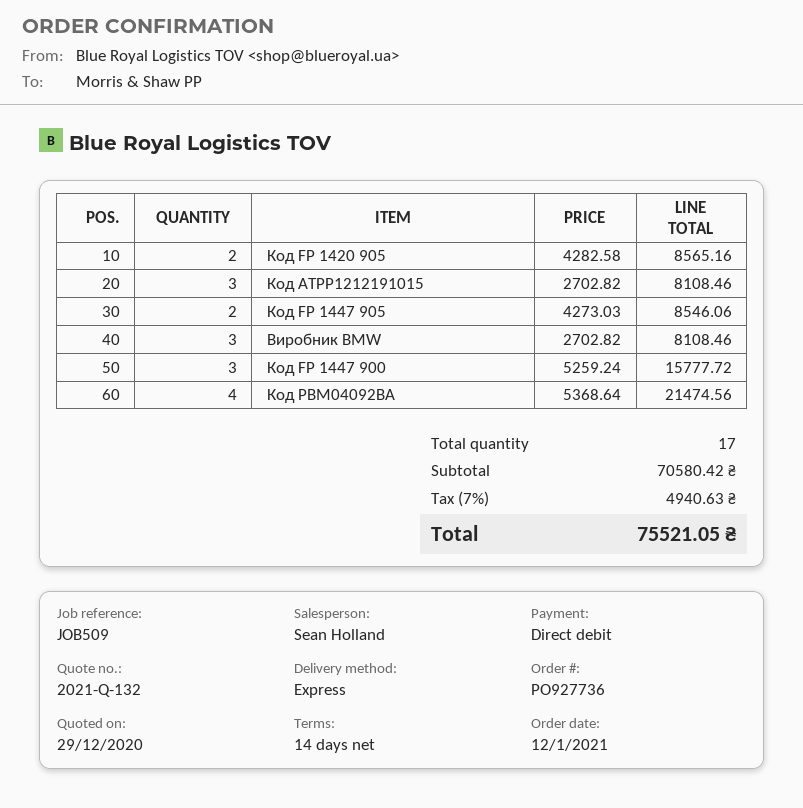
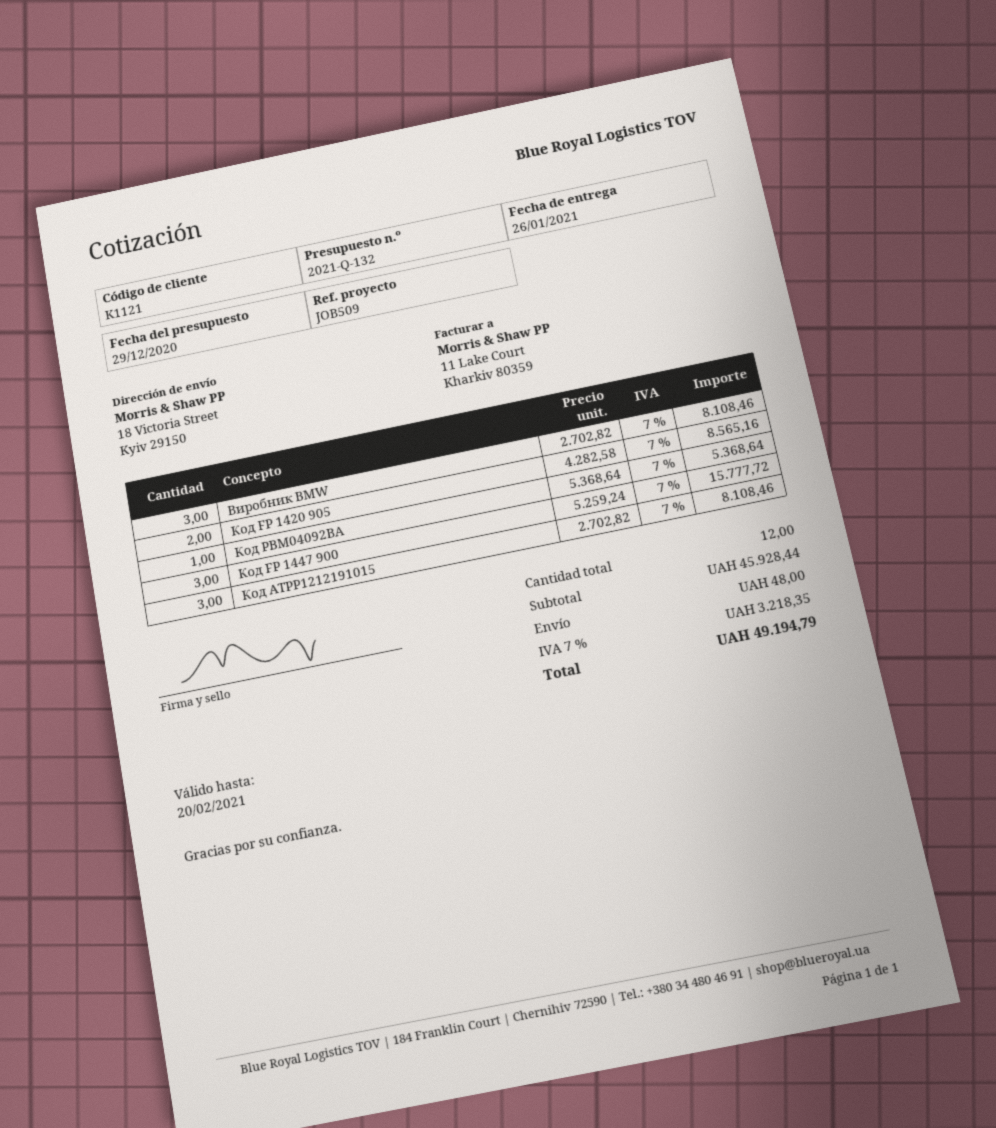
Код FP 1447 905: 2 x 4273.03 = 8546.06 -> none
Код PBM04092BA: 4 x 5368.64 = 21474.56 -> 1 x 5368.64 = 5368.64
total quantity: 17 -> 12
subtotal: 70580.42 -> 45928.44
shipping: none -> 48.00
tax: 7% = 4940.63 -> 7% = 3218.35
total: 75521.05 -> 49194.79

